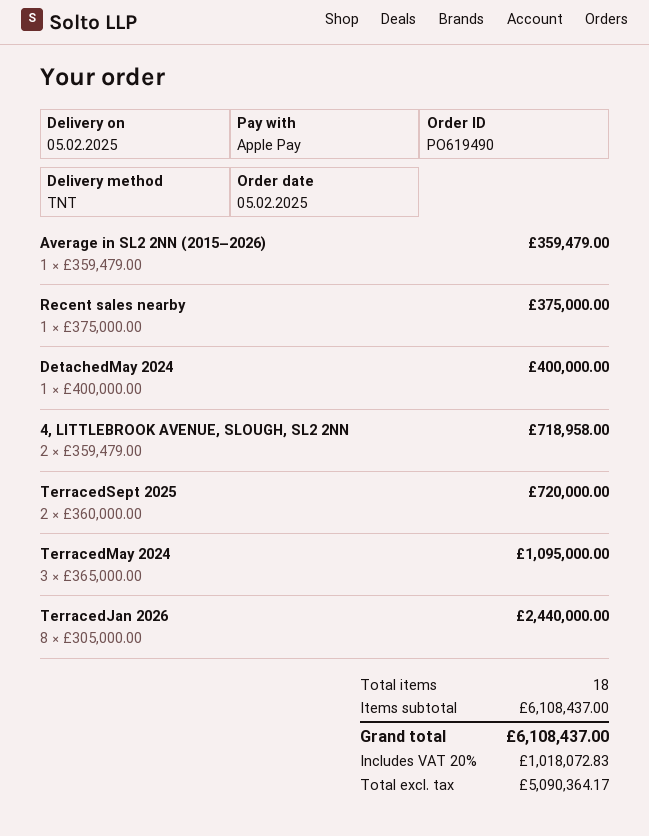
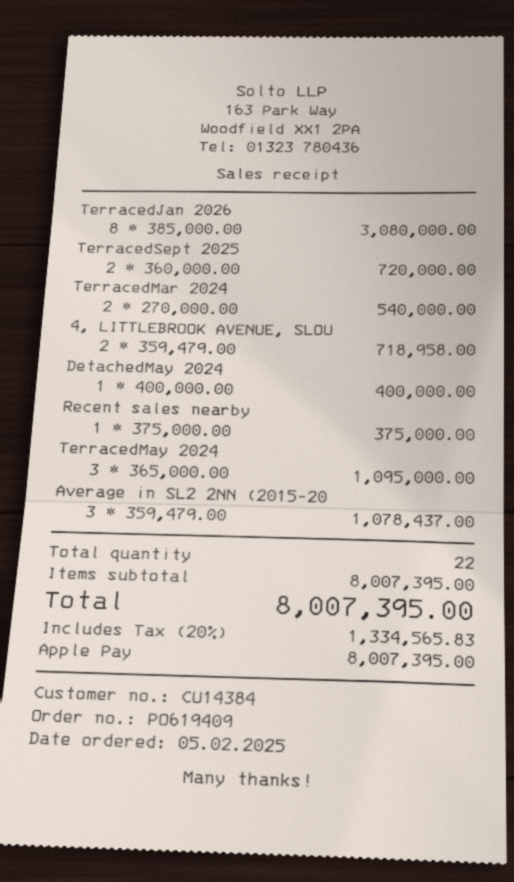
order number: PO619490 -> PO619409
Average in SL2 2NN (2015–2026): 1 x 359479.00 = 359479.00 -> 3 x 359479.00 = 1078437.00
TerracedJan 2026: 8 x 305000.00 = 2440000.00 -> 8 x 385000.00 = 3080000.00
TerracedMar 2024: none -> 2 x 270000.00 = 540000.00
total quantity: 18 -> 22
subtotal: 6108437.00 -> 8007395.00
tax: 20% = 1018072.83 -> 20% = 1334565.83
total: 6108437.00 -> 8007395.00

